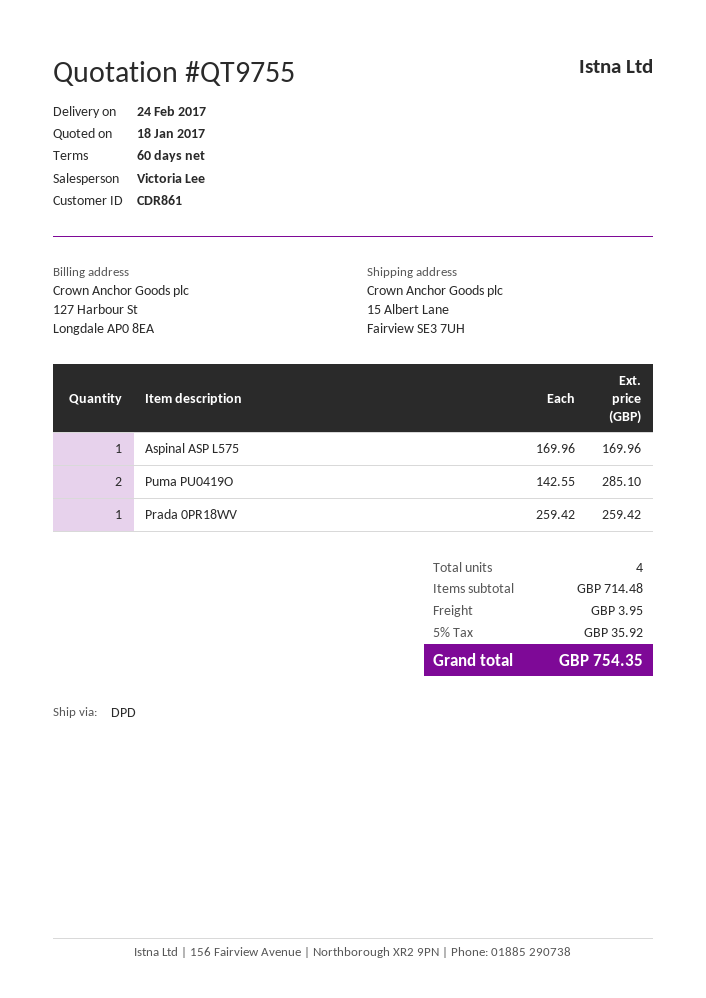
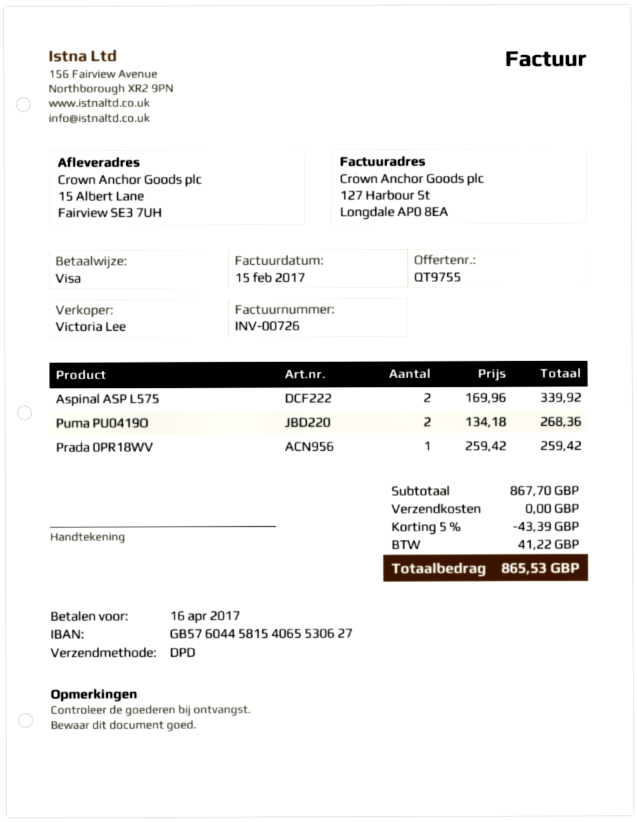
Aspinal ASP L575: 1 x 169.96 = 169.96 -> 2 x 169.96 = 339.92
Puma PU0419O: 2 x 142.55 = 285.10 -> 2 x 134.18 = 268.36
subtotal: 714.48 -> 867.70
discount: none -> 5% = 43.39
shipping: 3.95 -> 0.00
tax: 35.92 -> 41.22
total: 754.35 -> 865.53

